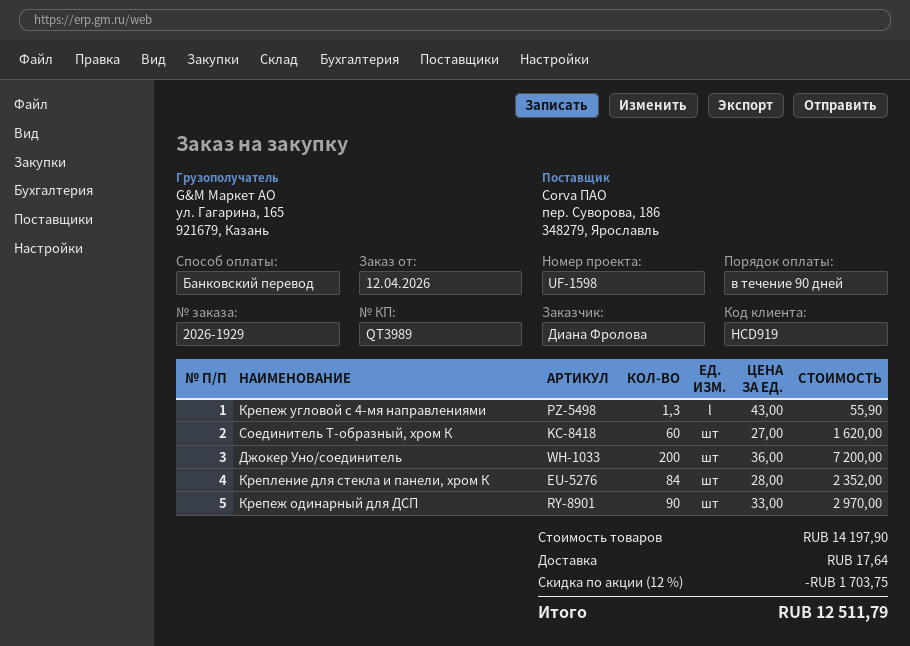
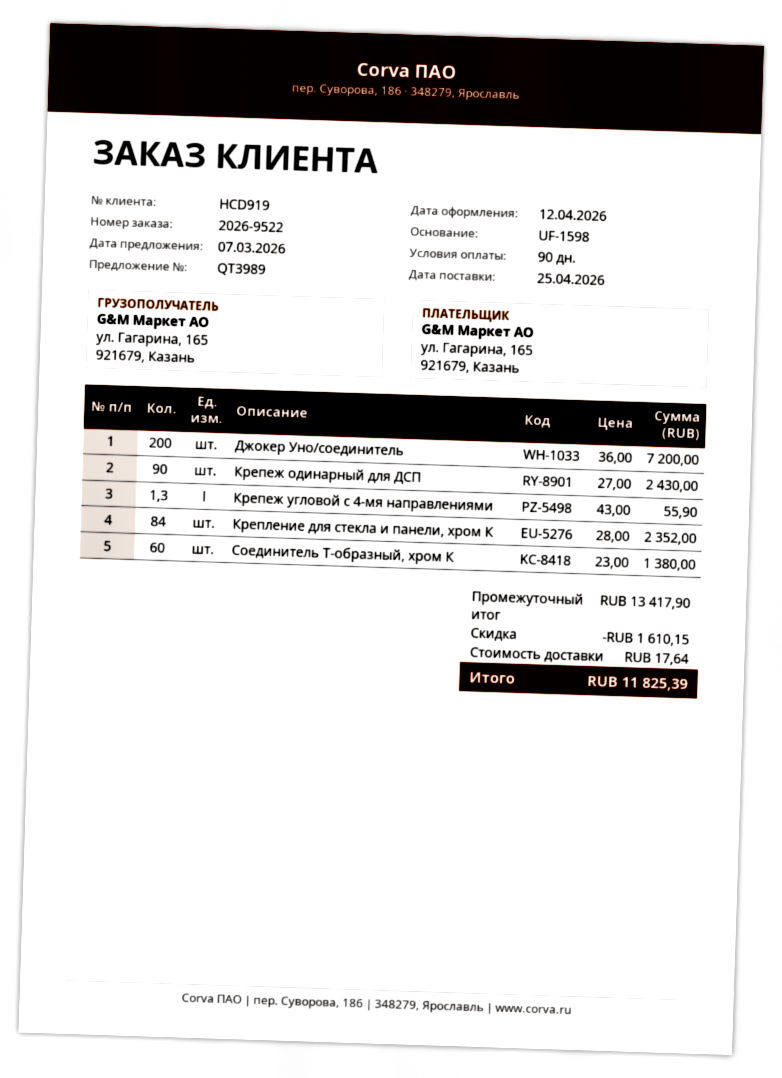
order number: 2026-1929 -> 2026-9522
Соединитель Т-образный, хром К: 60 x 27.00 = 1620.00 -> 60 x 23.00 = 1380.00
Крепеж одинарный для ДСП: 90 x 33.00 = 2970.00 -> 90 x 27.00 = 2430.00
subtotal: 14197.90 -> 13417.90
discount: 1703.75 -> 1610.15
total: 12511.79 -> 11825.39

